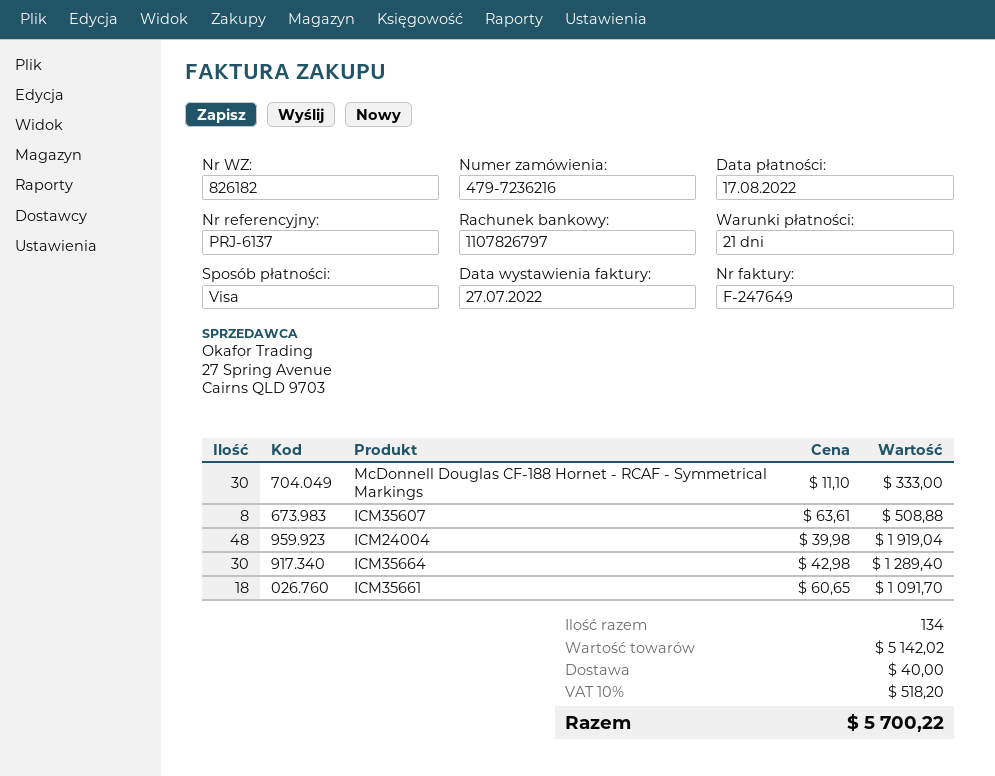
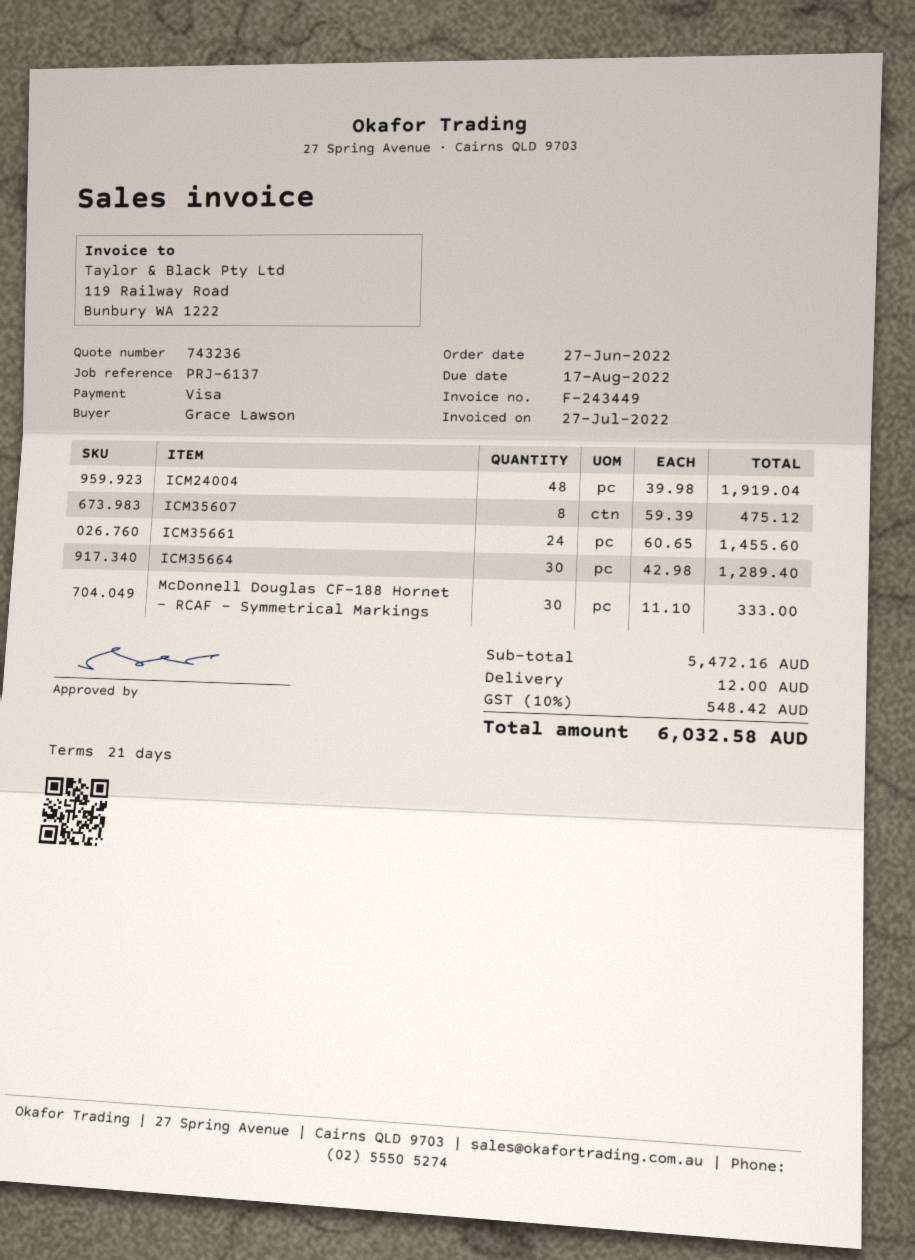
invoice number: F-247649 -> F-243449
ICM35607: 8 x 63.61 = 508.88 -> 8 x 59.39 = 475.12
ICM35661: 18 x 60.65 = 1091.70 -> 24 x 60.65 = 1455.60
subtotal: 5142.02 -> 5472.16
shipping: 40.00 -> 12.00
tax: 10% = 518.20 -> 10% = 548.42
total: 5700.22 -> 6032.58

